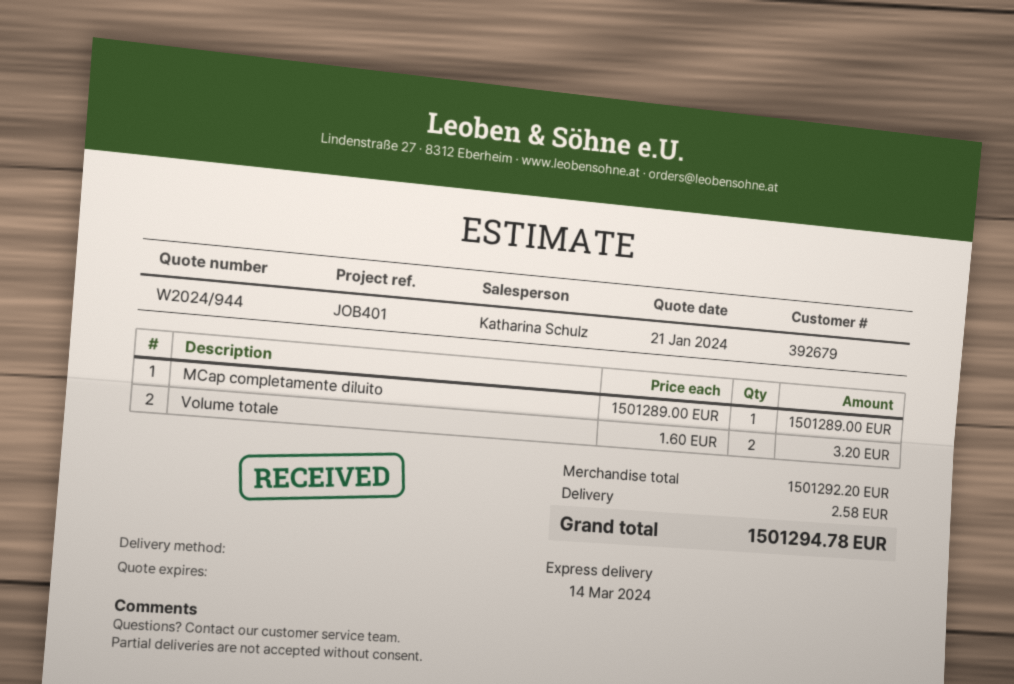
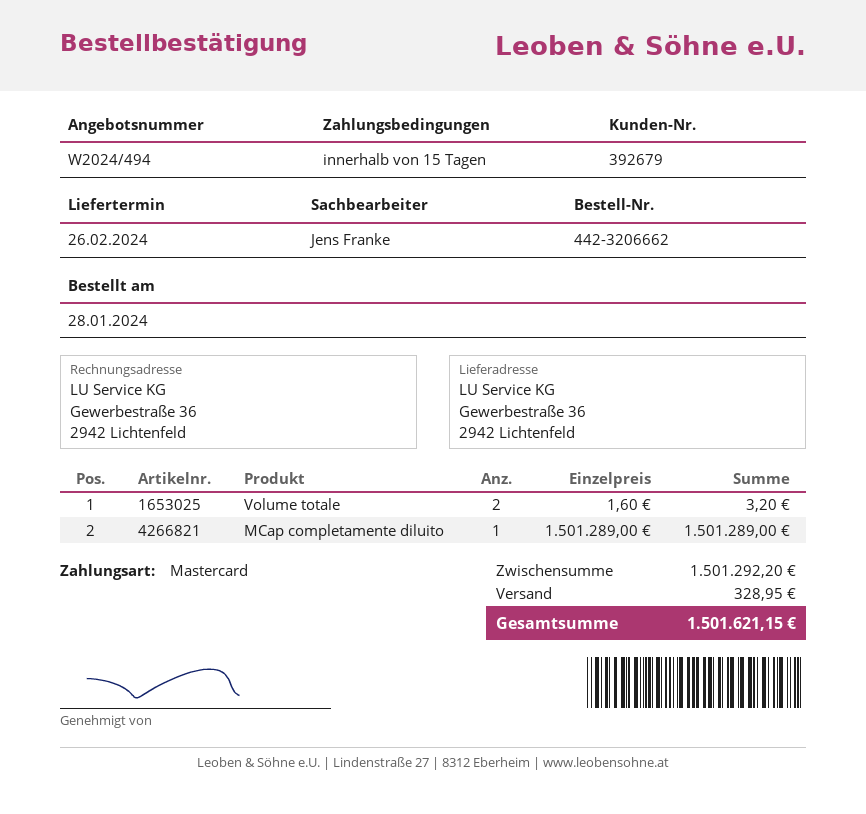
quote number: W2024/944 -> W2024/494
sales rep: Katharina Schulz -> Jens Franke
shipping: 2.58 -> 328.95
total: 1501294.78 -> 1501621.15

